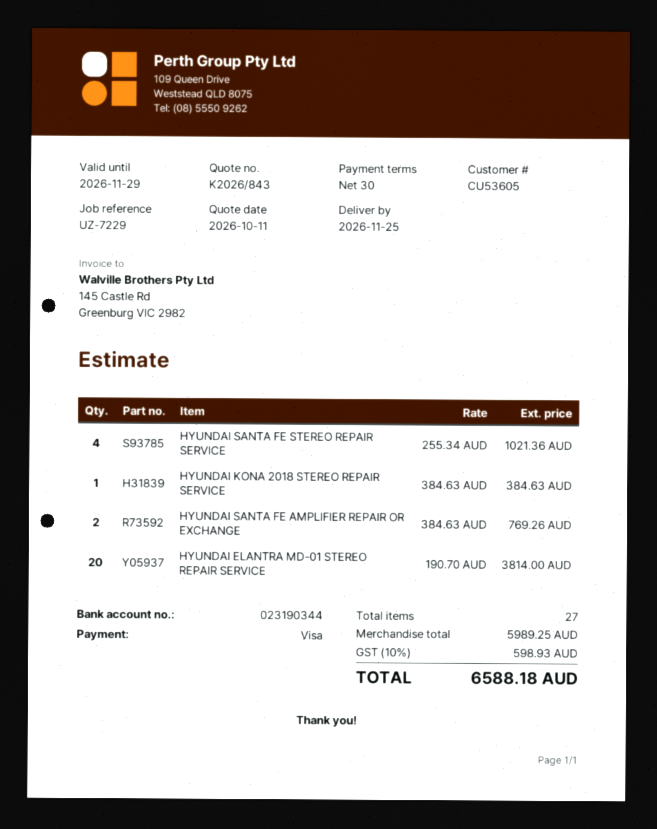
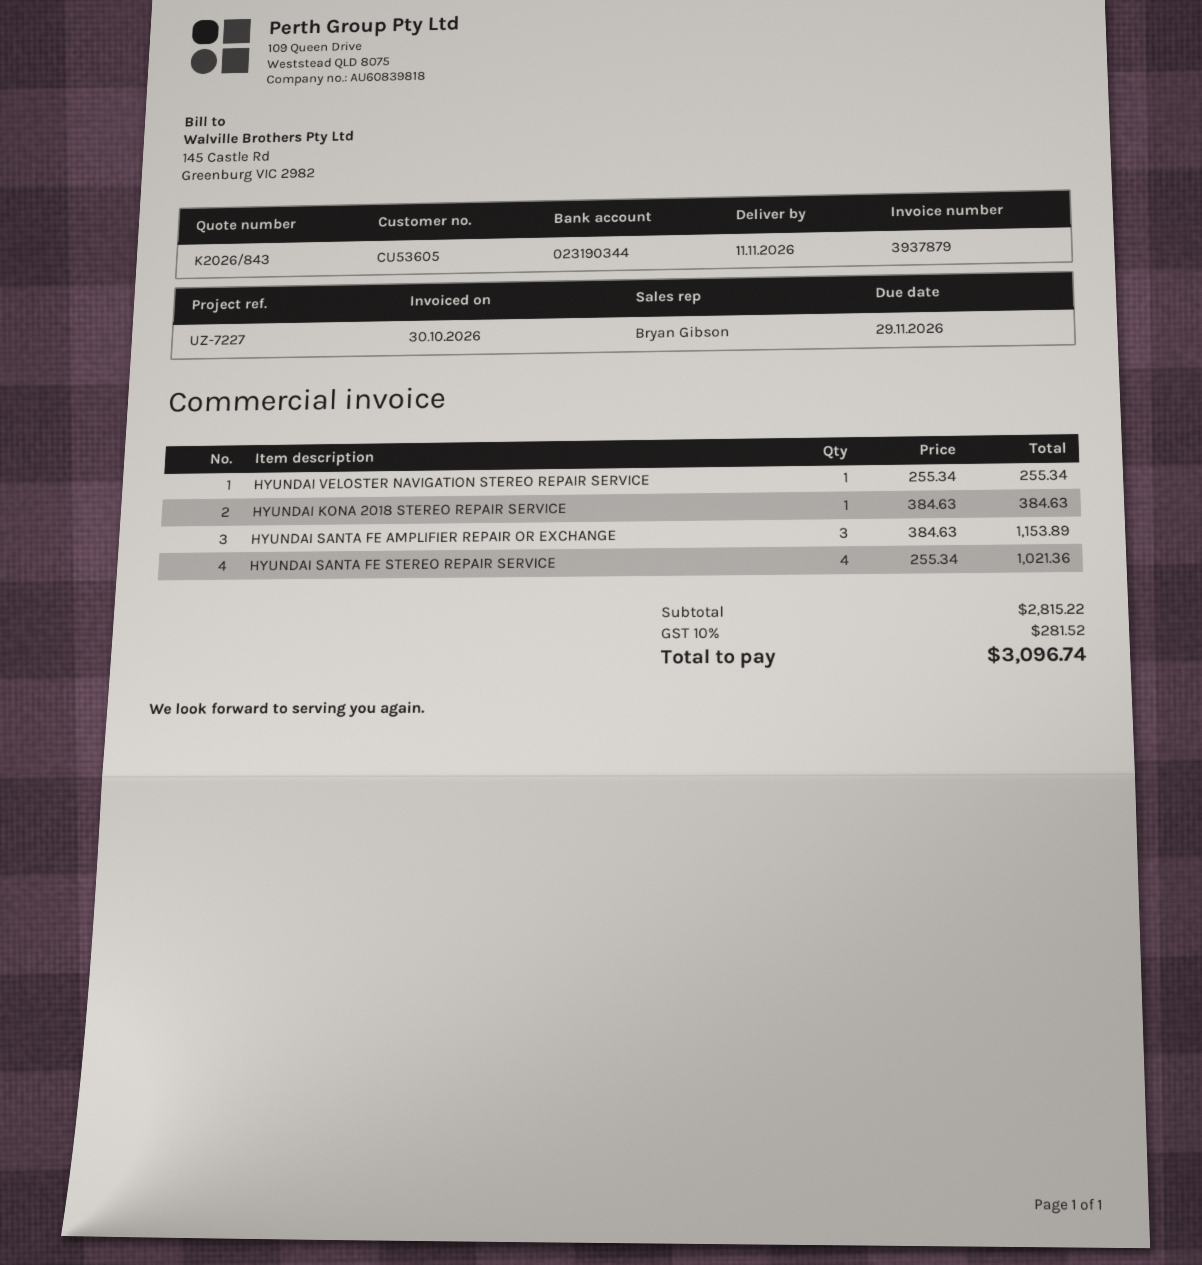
delivery date: 2026-11-25 -> 2026-11-11
reference: UZ-7229 -> UZ-7227
HYUNDAI SANTA FE AMPLIFIER REPAIR OR EXCHANGE: 2 x 384.63 = 769.26 -> 3 x 384.63 = 1153.89
HYUNDAI ELANTRA MD-01 STEREO REPAIR SERVICE: 20 x 190.70 = 3814.00 -> none
HYUNDAI VELOSTER NAVIGATION STEREO REPAIR SERVICE: none -> 1 x 255.34 = 255.34
subtotal: 5989.25 -> 2815.22
tax: 10% = 598.93 -> 10% = 281.52
total: 6588.18 -> 3096.74

